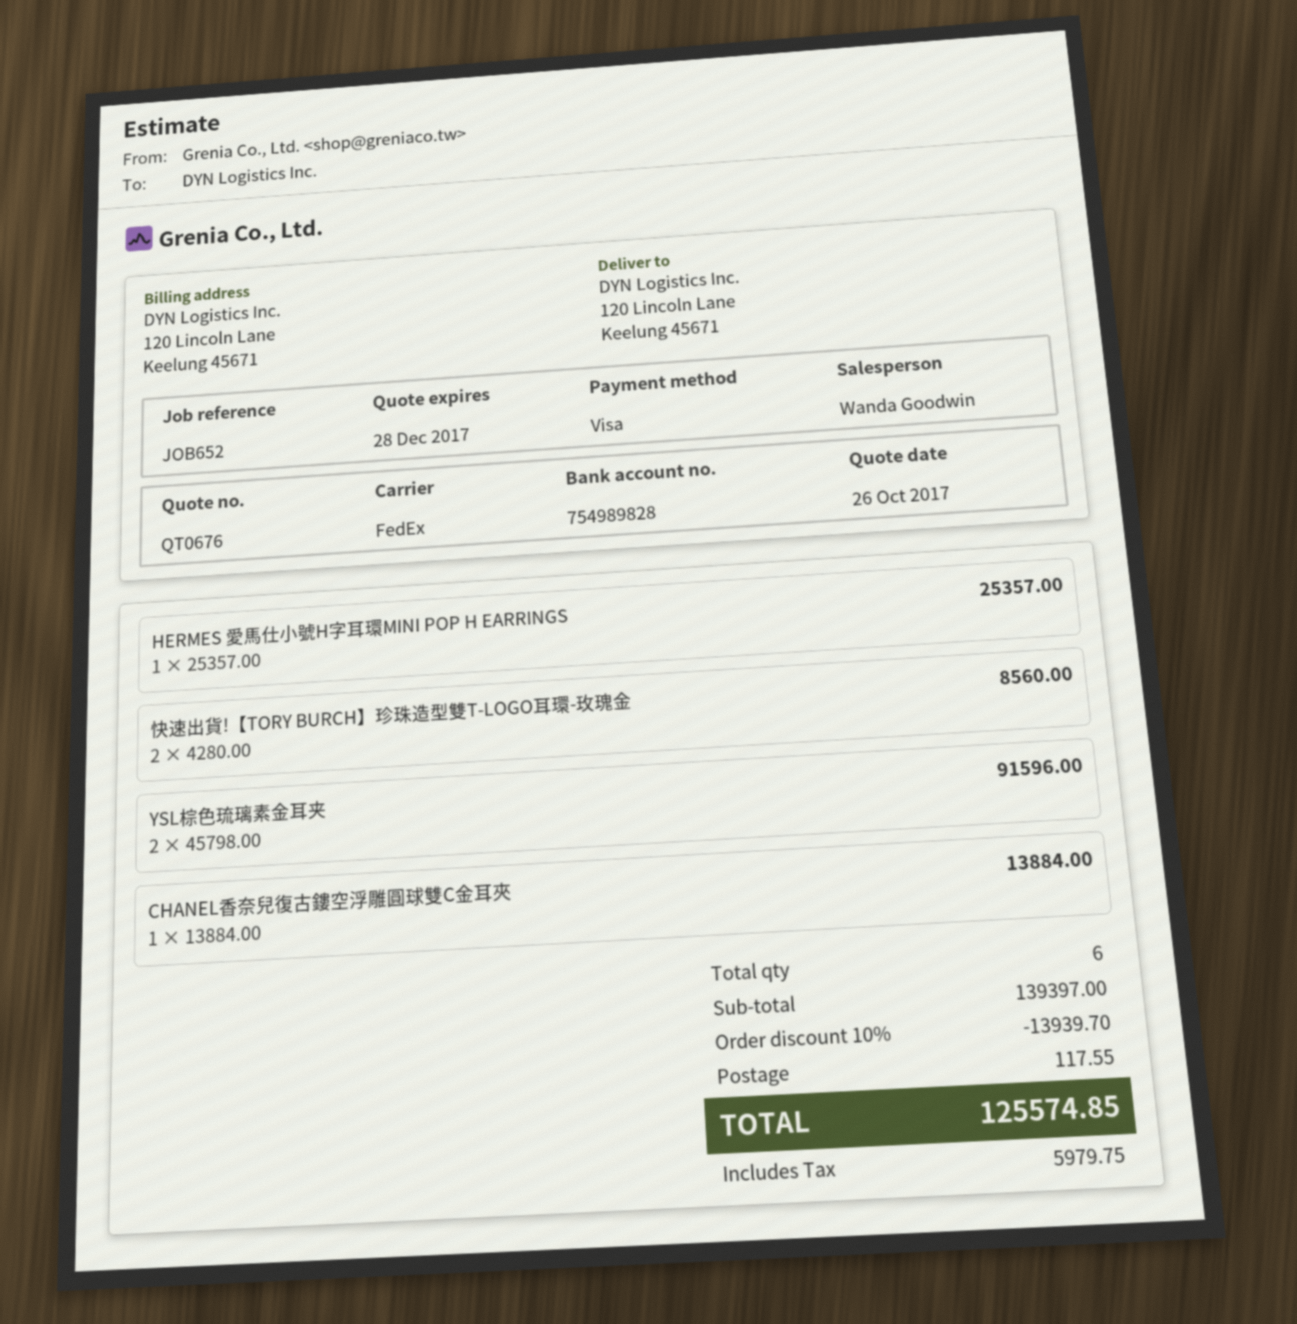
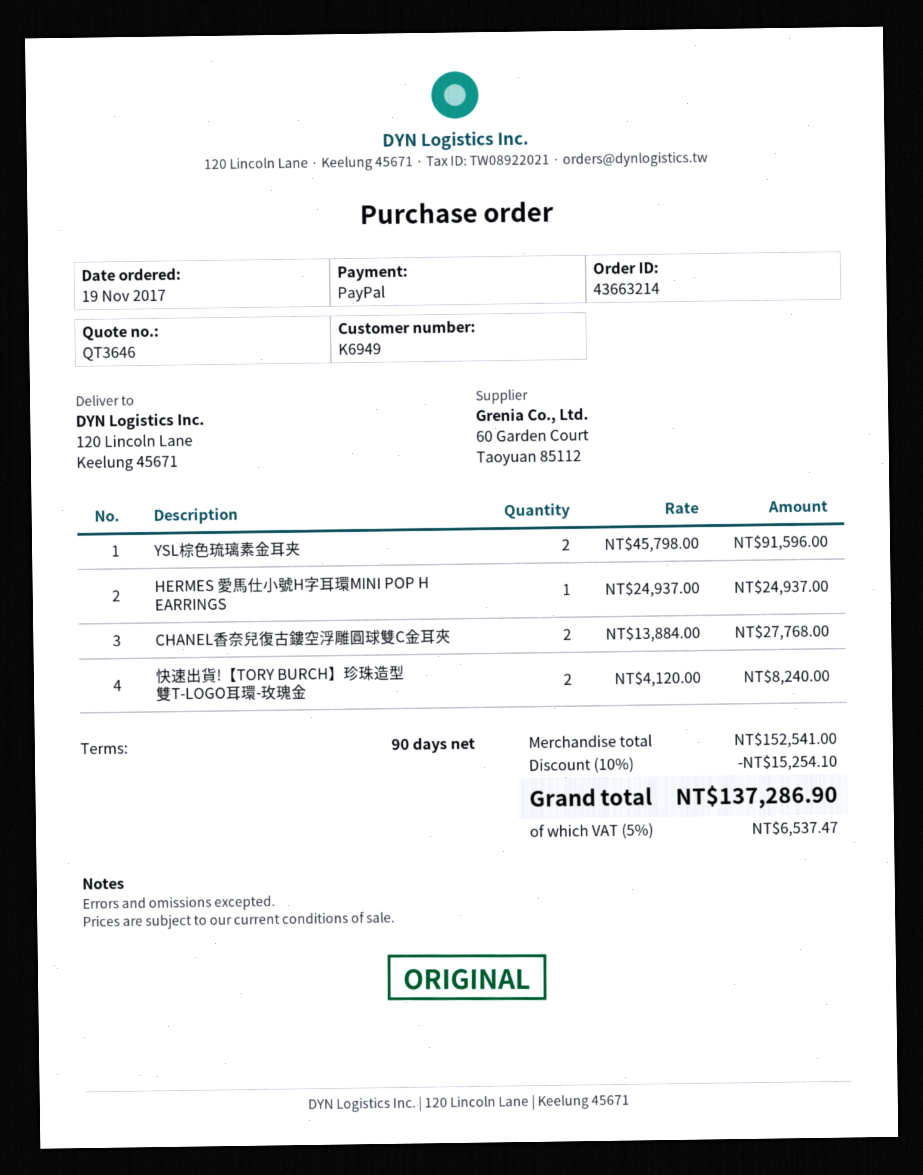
quote number: QT0676 -> QT3646
payment method: Visa -> PayPal
HERMES 愛馬仕小號H字耳環MINI POP H EARRINGS: 1 x 25357.00 = 25357.00 -> 1 x 24937.00 = 24937.00
快速出貨!【TORY BURCH】珍珠造型雙T-LOGO耳環-玫瑰金: 2 x 4280.00 = 8560.00 -> 2 x 4120.00 = 8240.00
CHANEL香奈兒復古鏤空浮雕圓球雙C金耳夾: 1 x 13884.00 = 13884.00 -> 2 x 13884.00 = 27768.00
subtotal: 139397.00 -> 152541.00
discount: 10% = 13939.70 -> 10% = 15254.10
shipping: 117.55 -> none
tax: 5979.75 -> 6537.47
total: 125574.85 -> 137286.90

